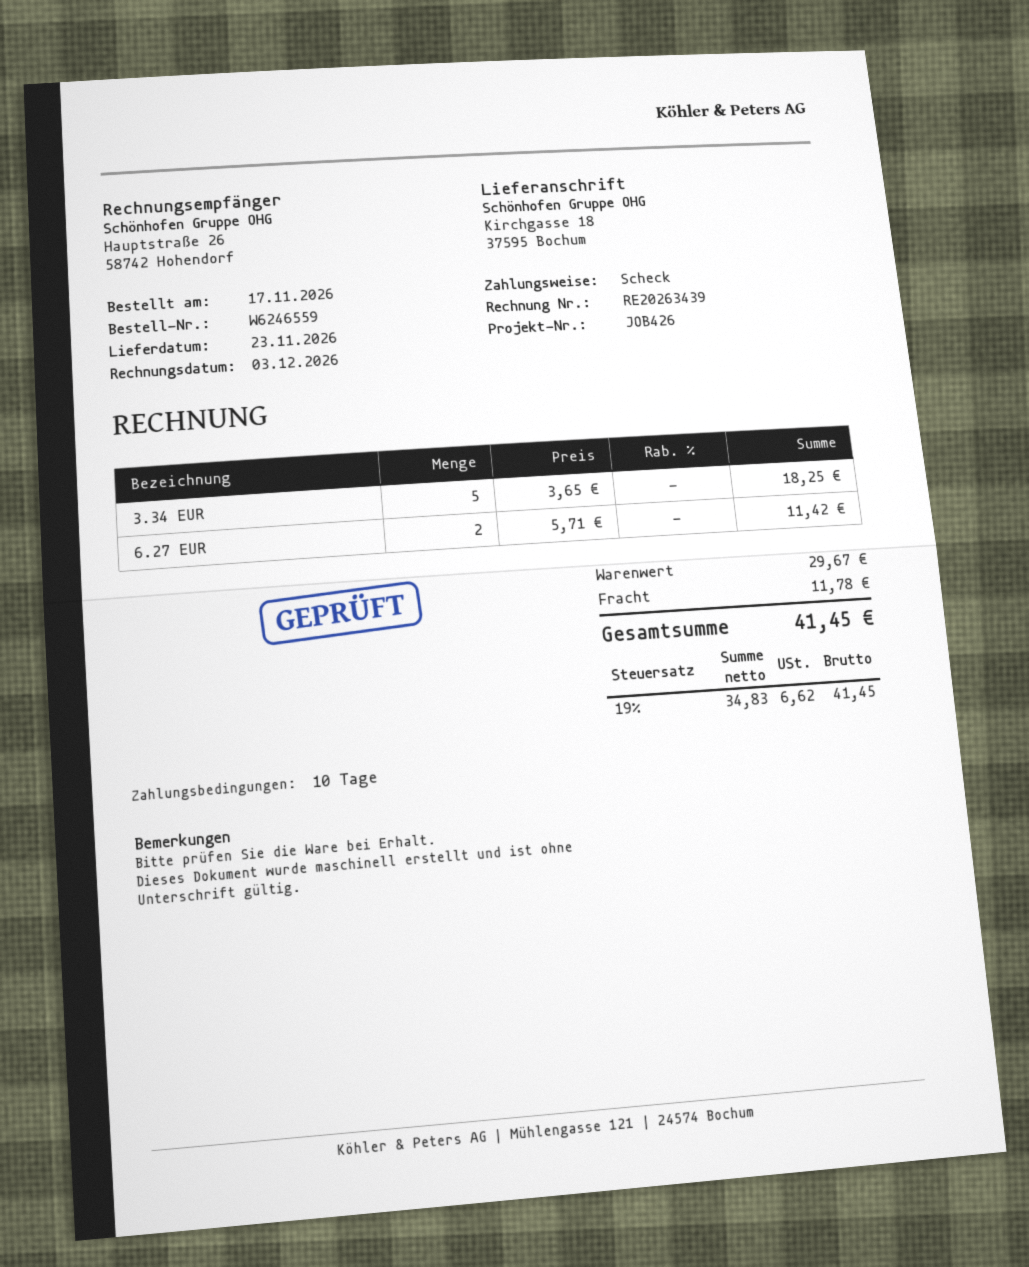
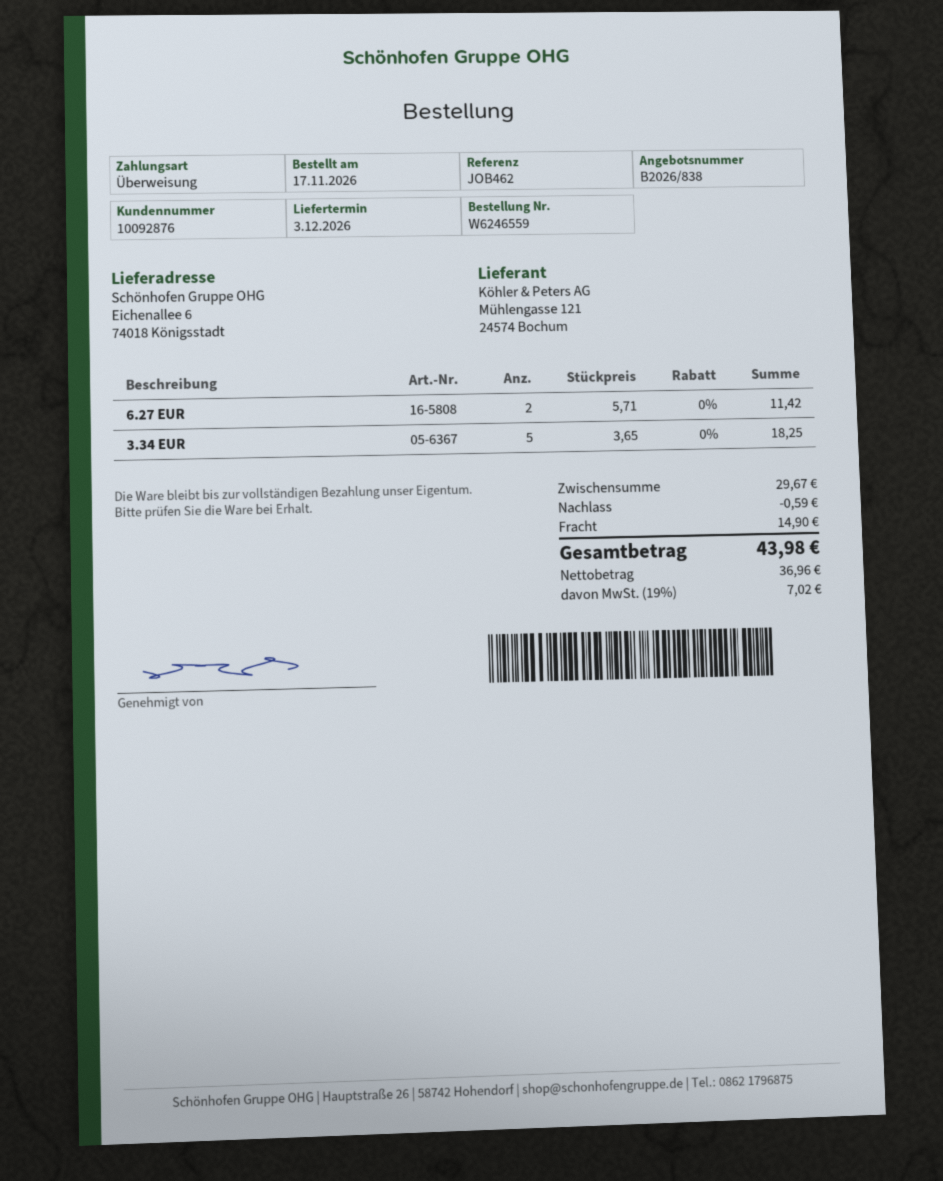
delivery date: 2026-11-23 -> 2026-12-03
reference: JOB426 -> JOB462
payment method: cheque -> bank transfer
ship to: Kirchgasse 18, 37595 Bochum -> Eichenallee 6, 74018 Königsstadt
discount: none -> 0.59
shipping: 11.78 -> 14.90
net: 34.83 -> 36.96
tax: 19% = 6.62 -> 19% = 7.02
total: 41.45 -> 43.98

